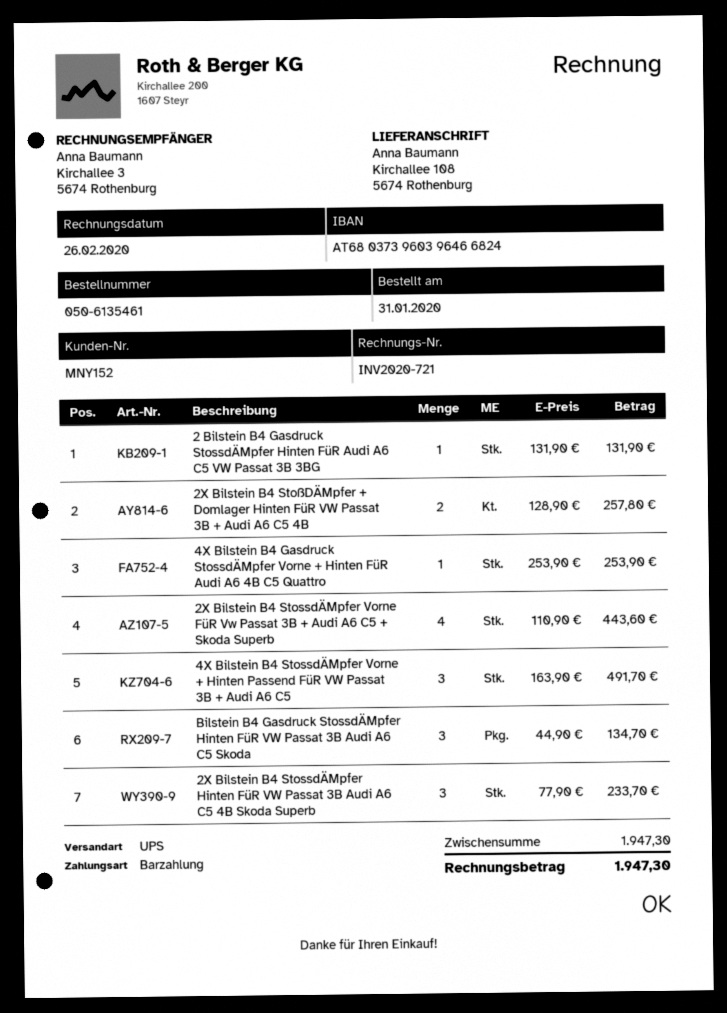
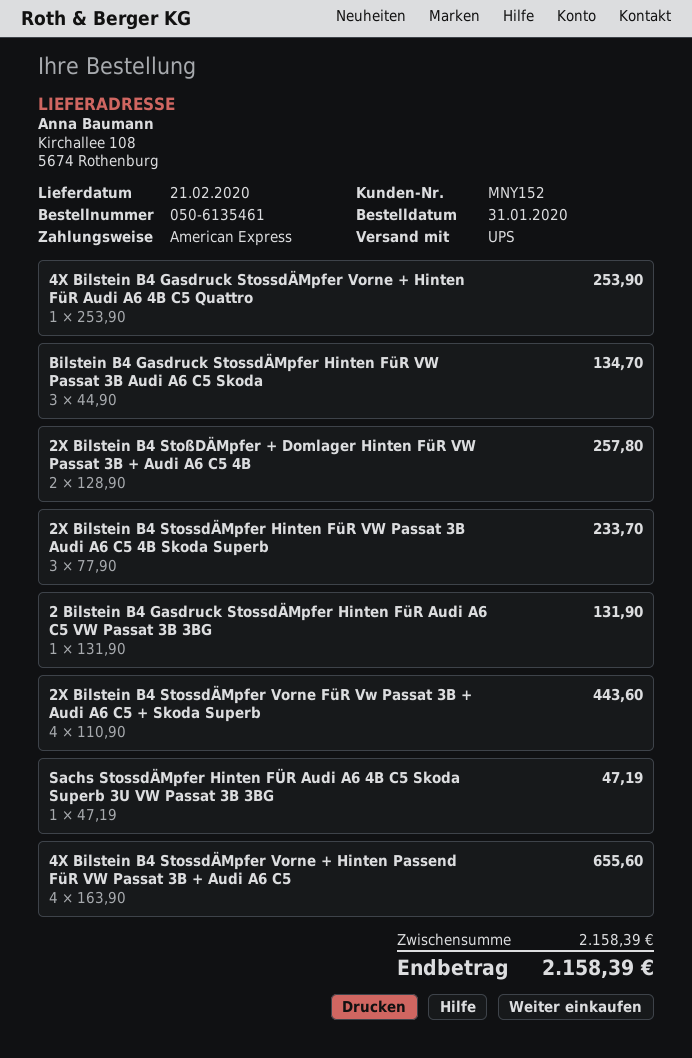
payment method: cash -> American Express
4X Bilstein B4 StossdÄMpfer Vorne + Hinten Passend FüR VW Passat 3B + Audi A6 C5: 3 x 163.90 = 491.70 -> 4 x 163.90 = 655.60
Sachs StossdÄMpfer Hinten FÜR Audi A6 4B C5 Skoda Superb 3U VW Passat 3B 3BG: none -> 1 x 47.19 = 47.19
subtotal: 1947.30 -> 2158.39
total: 1947.30 -> 2158.39

